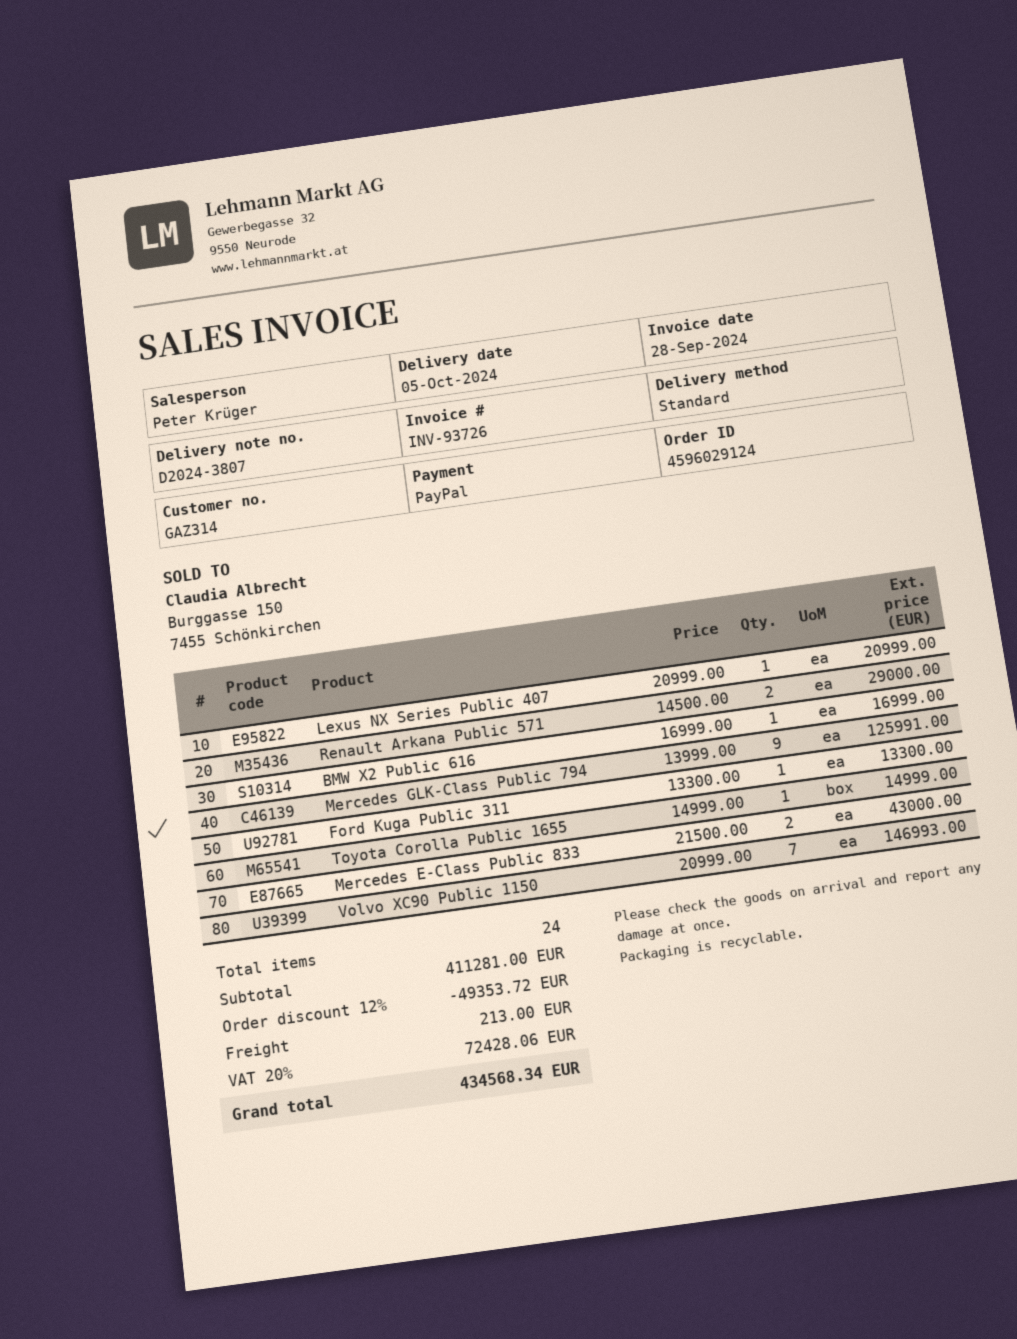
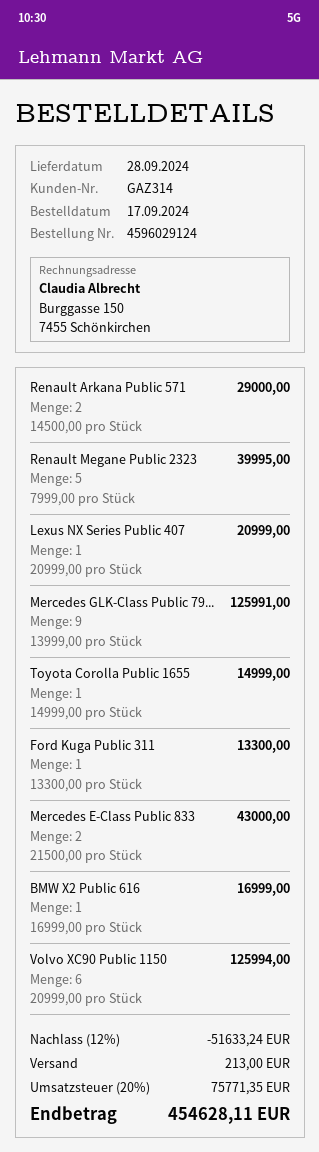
delivery date: 2024-10-05 -> 2024-09-28
Volvo XC90 Public 1150: 7 x 20999.00 = 146993.00 -> 6 x 20999.00 = 125994.00
Renault Megane Public 2323: none -> 5 x 7999.00 = 39995.00
discount: 12% = 49353.72 -> 12% = 51633.24
tax: 20% = 72428.06 -> 20% = 75771.35
total: 434568.34 -> 454628.11

